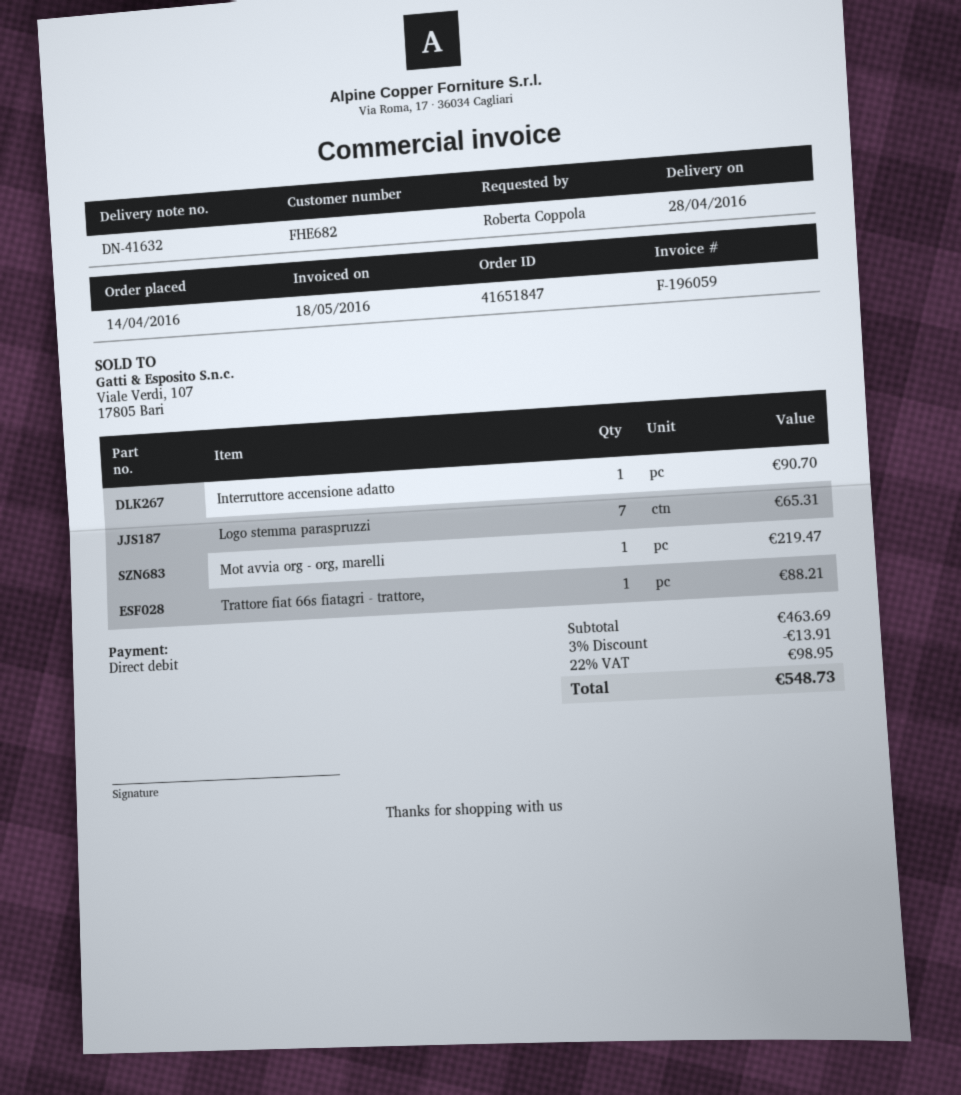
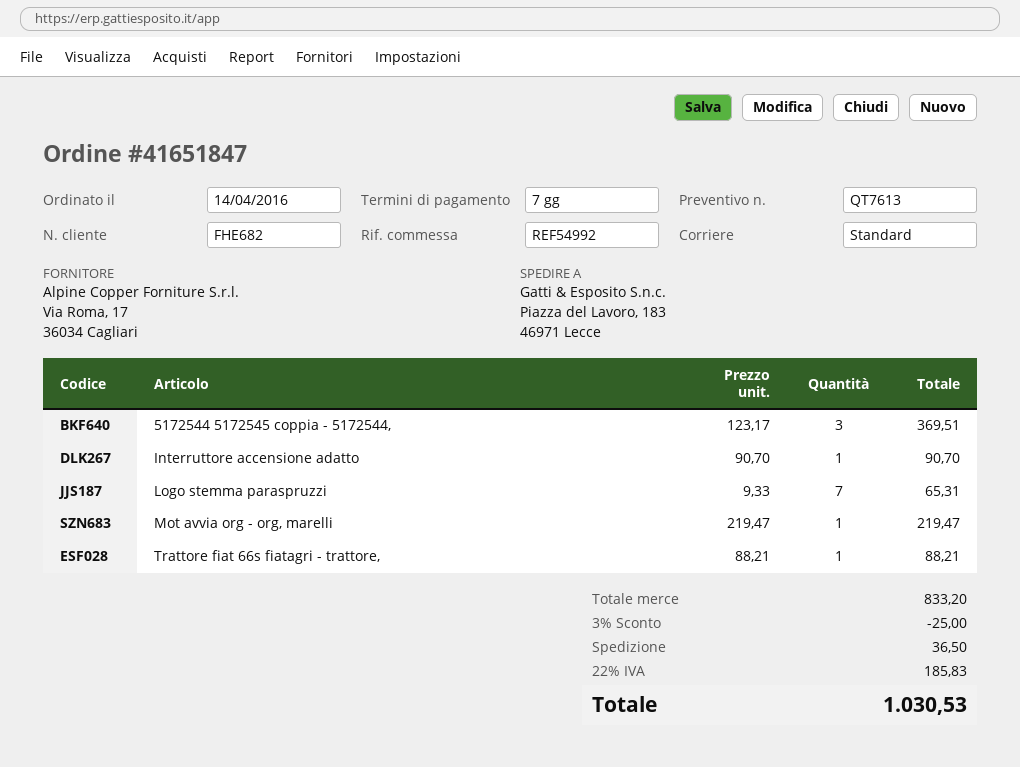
5172544 5172545 coppia - 5172544,: none -> 3 for 369.51
subtotal: 463.69 -> 833.20
discount: 3% = 13.91 -> 3% = 25.00
shipping: none -> 36.50
tax: 22% = 98.95 -> 22% = 185.83
total: 548.73 -> 1030.53

